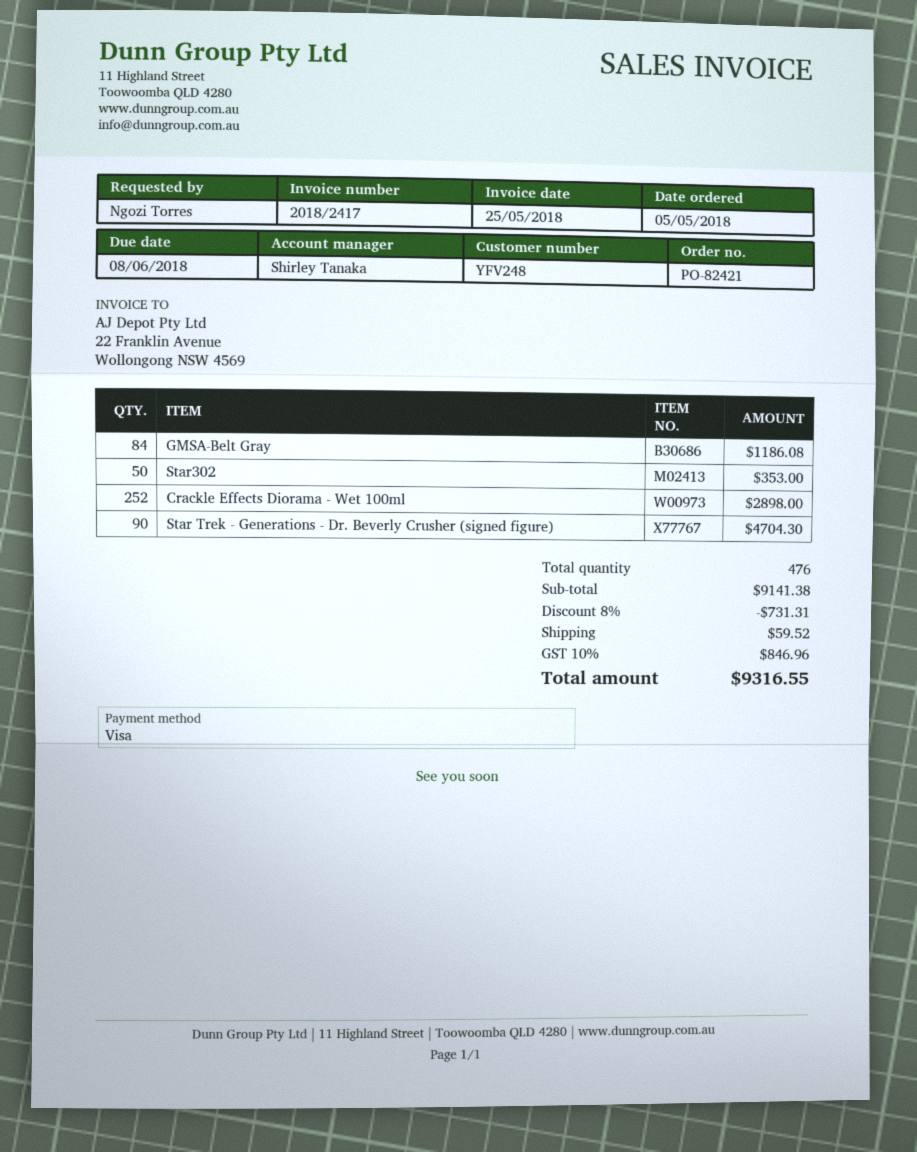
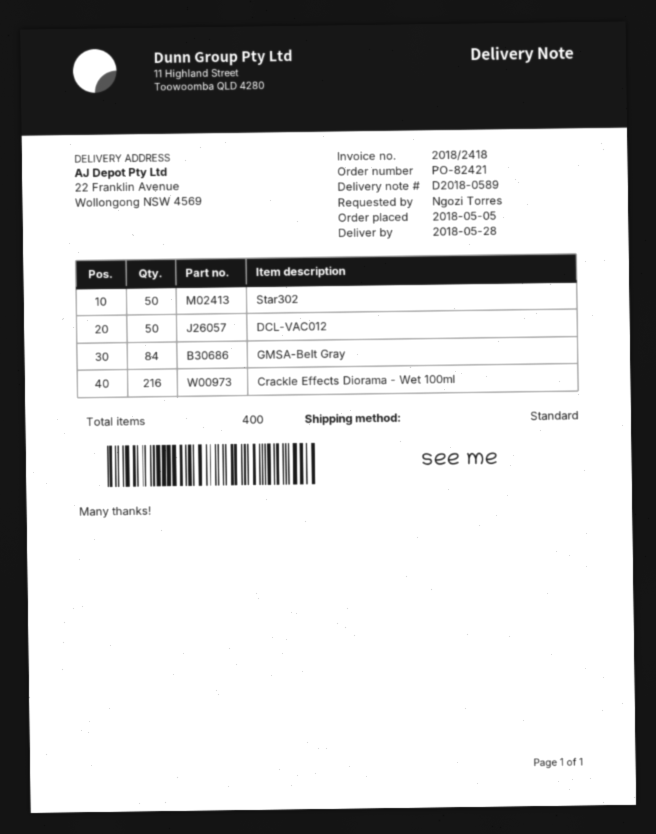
invoice number: 2018/2417 -> 2018/2418
Crackle Effects Diorama - Wet 100ml: 252 -> 216
Star Trek - Generations - Dr. Beverly Crusher (signed figure): 90 -> none
DCL-VAC012: none -> 50
total quantity: 476 -> 400

